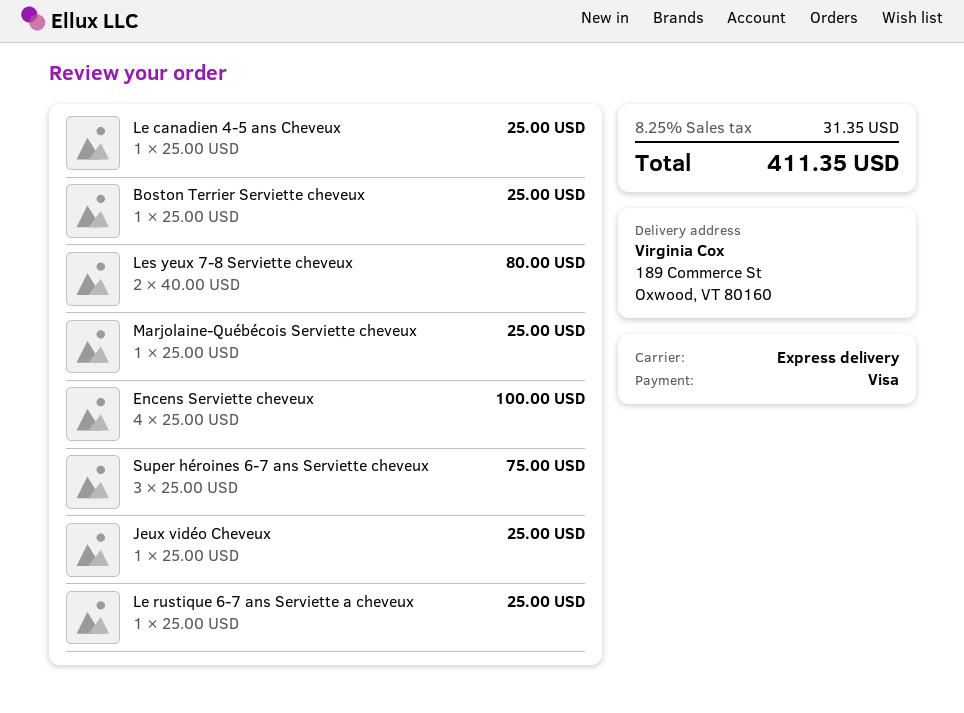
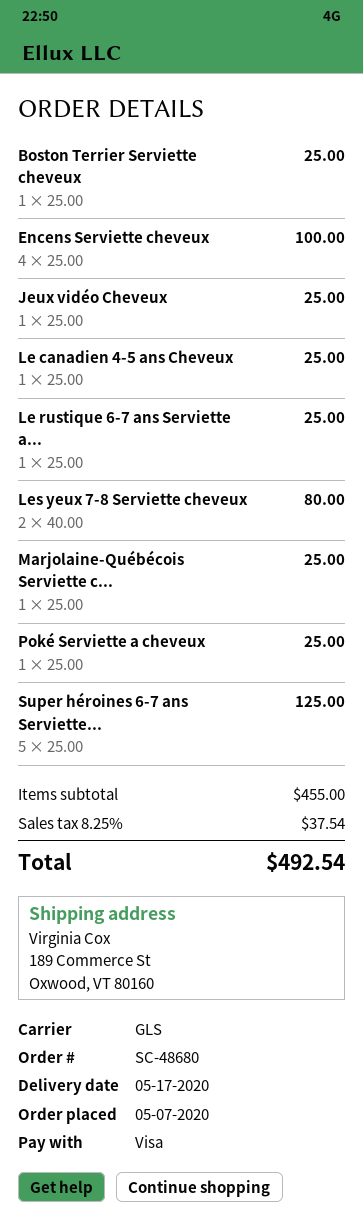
shipping method: express -> GLS
Super héroines 6-7 ans Serviette cheveux: 3 x 25.00 = 75.00 -> 5 x 25.00 = 125.00
Poké Serviette a cheveux: none -> 1 x 25.00 = 25.00
tax: 8.25% = 31.35 -> 8.25% = 37.54
total: 411.35 -> 492.54

